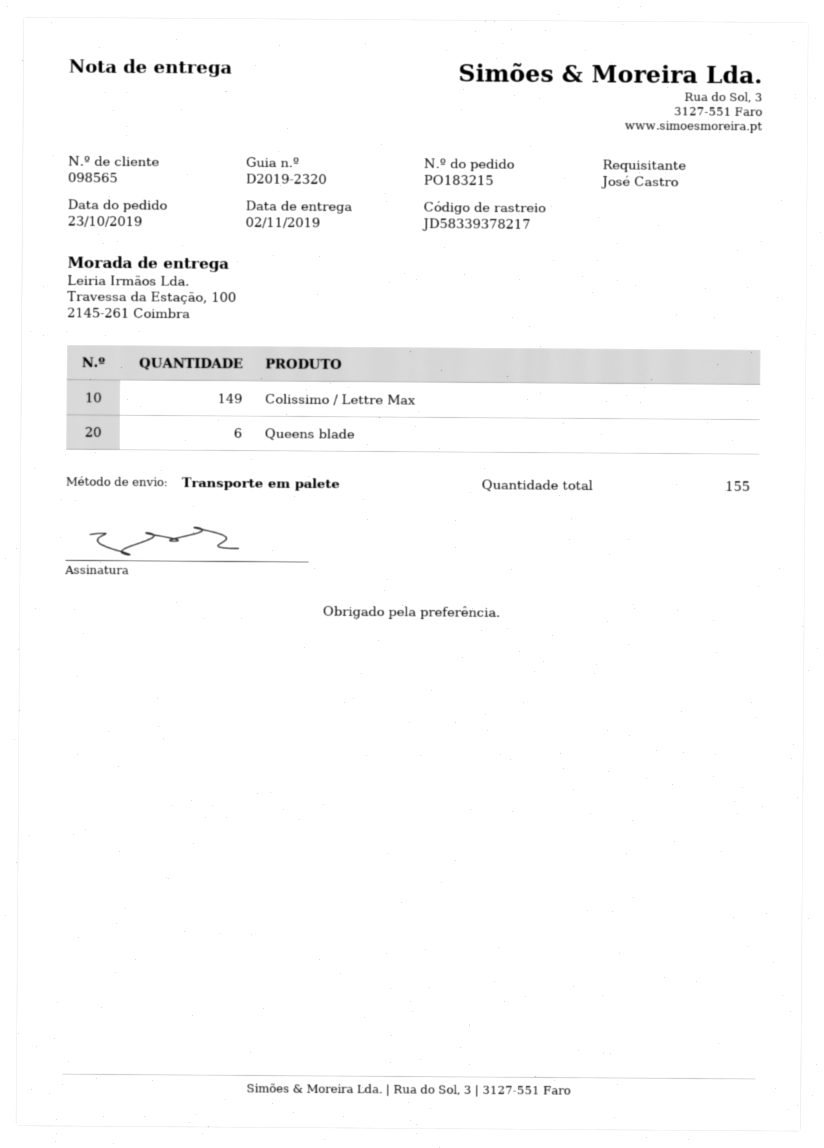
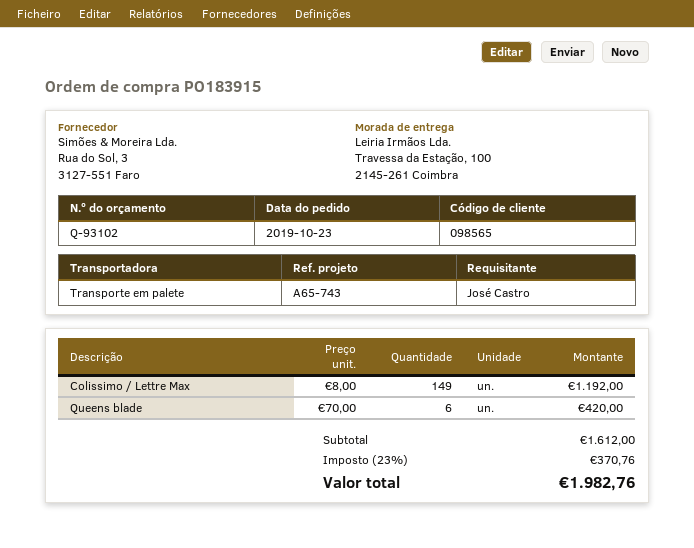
order number: PO183215 -> PO183915

